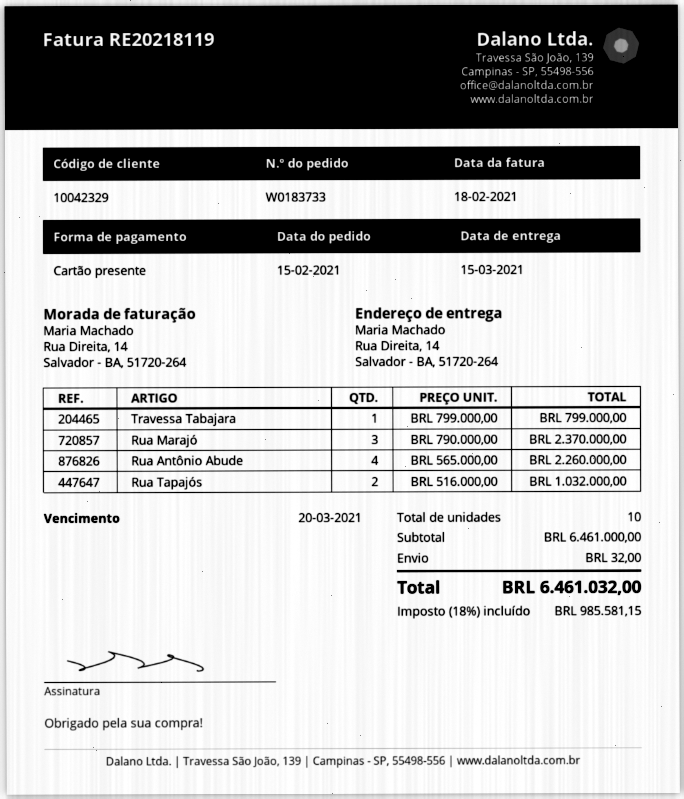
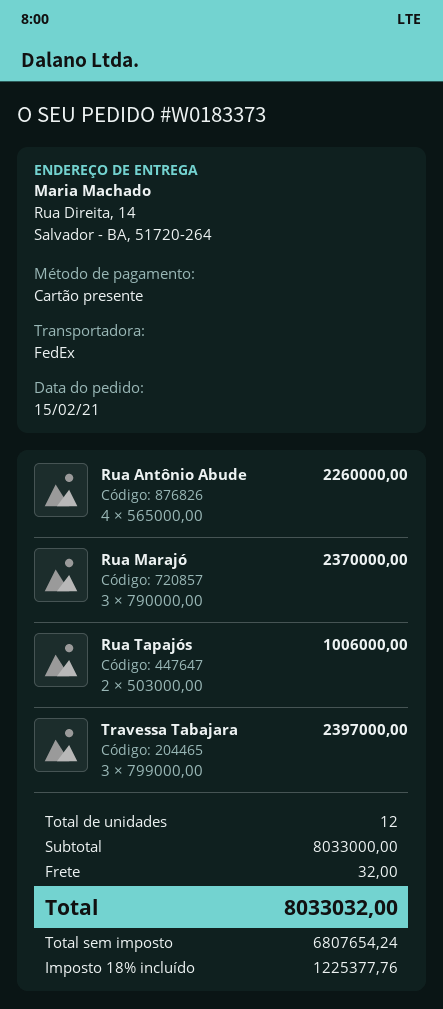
order number: W0183733 -> W0183373
Travessa Tabajara: 1 x 799000.00 = 799000.00 -> 3 x 799000.00 = 2397000.00
Rua Tapajós: 2 x 516000.00 = 1032000.00 -> 2 x 503000.00 = 1006000.00
total quantity: 10 -> 12
subtotal: 6461000.00 -> 8033000.00
tax: 18% = 985581.15 -> 18% = 1225377.76
total: 6461032.00 -> 8033032.00

